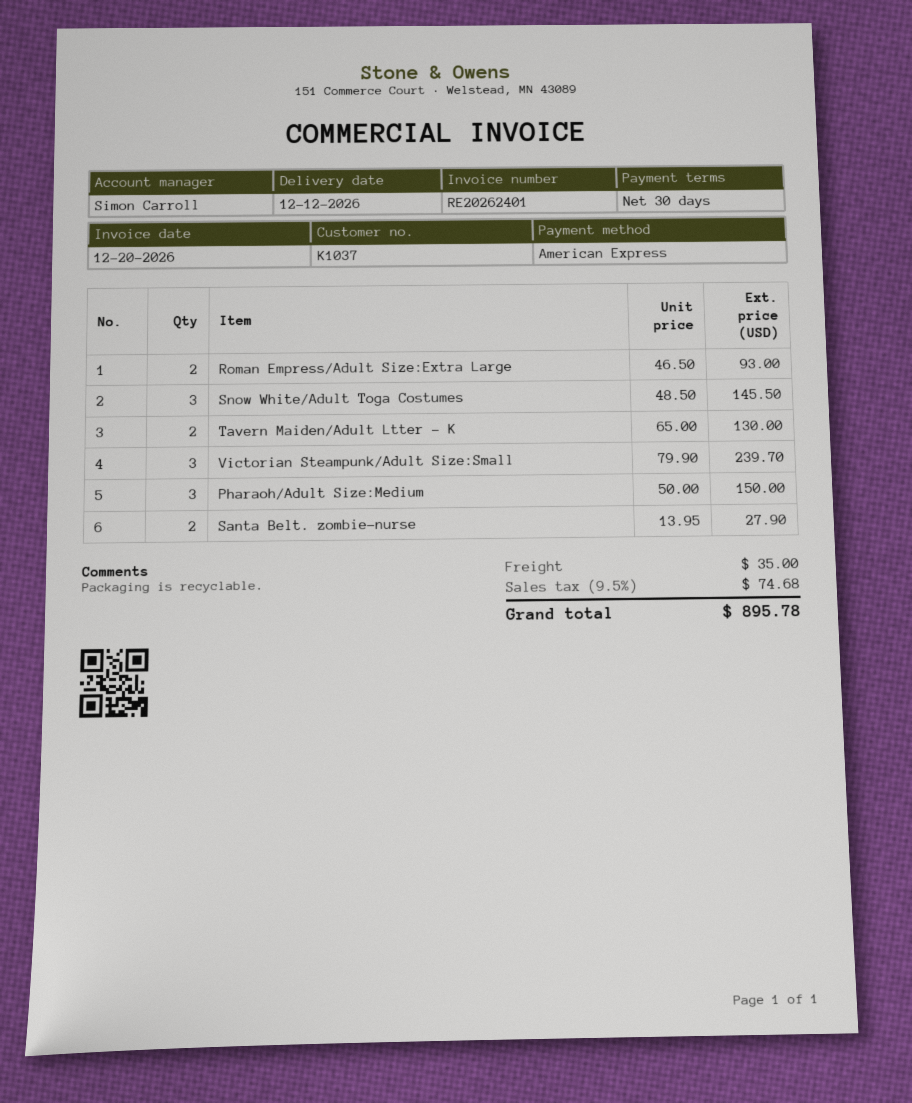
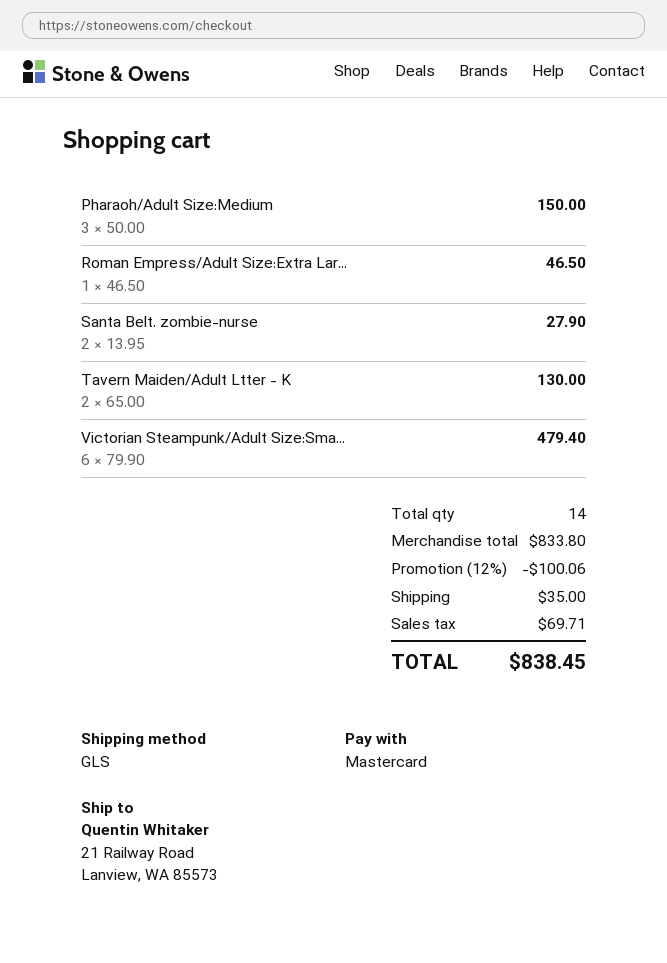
payment method: American Express -> Mastercard
Roman Empress/Adult Size:Extra Large: 2 x 46.50 = 93.00 -> 1 x 46.50 = 46.50
Snow White/Adult Toga Costumes: 3 x 48.50 = 145.50 -> none
Victorian Steampunk/Adult Size:Small: 3 x 79.90 = 239.70 -> 6 x 79.90 = 479.40
discount: none -> 12% = 100.06
tax: 74.68 -> 69.71
total: 895.78 -> 838.45

